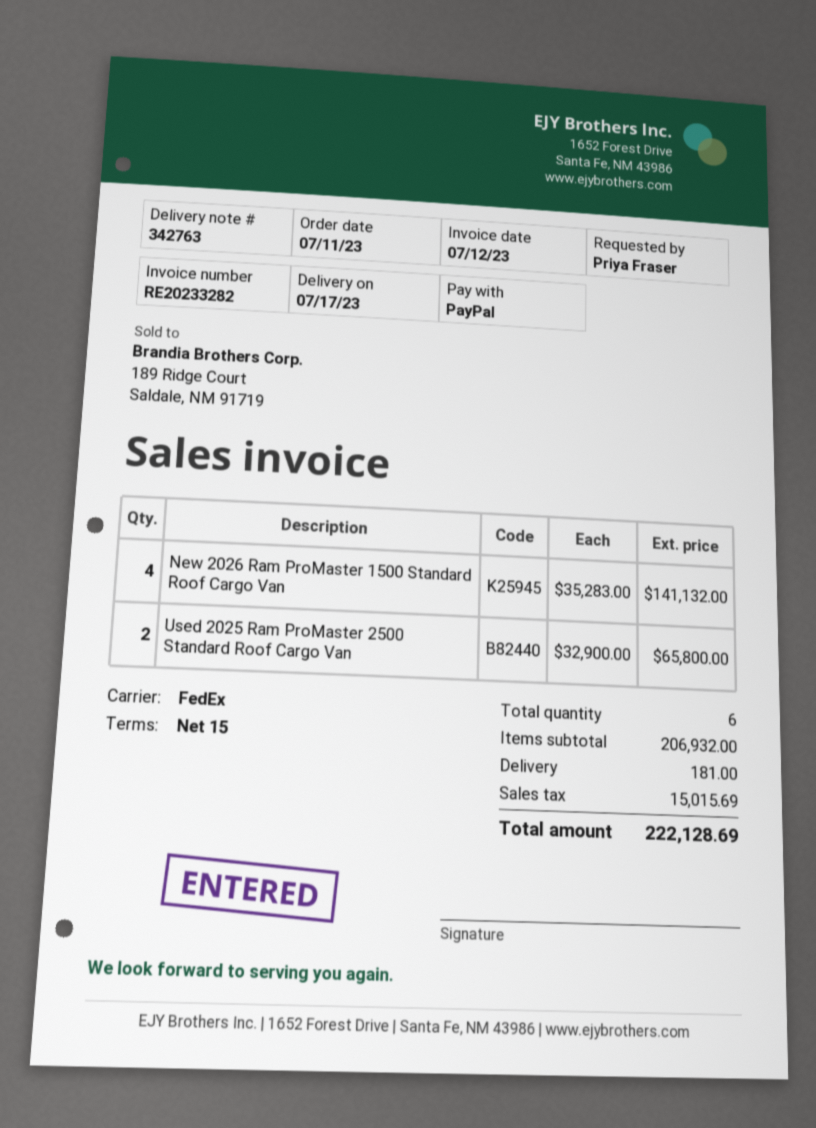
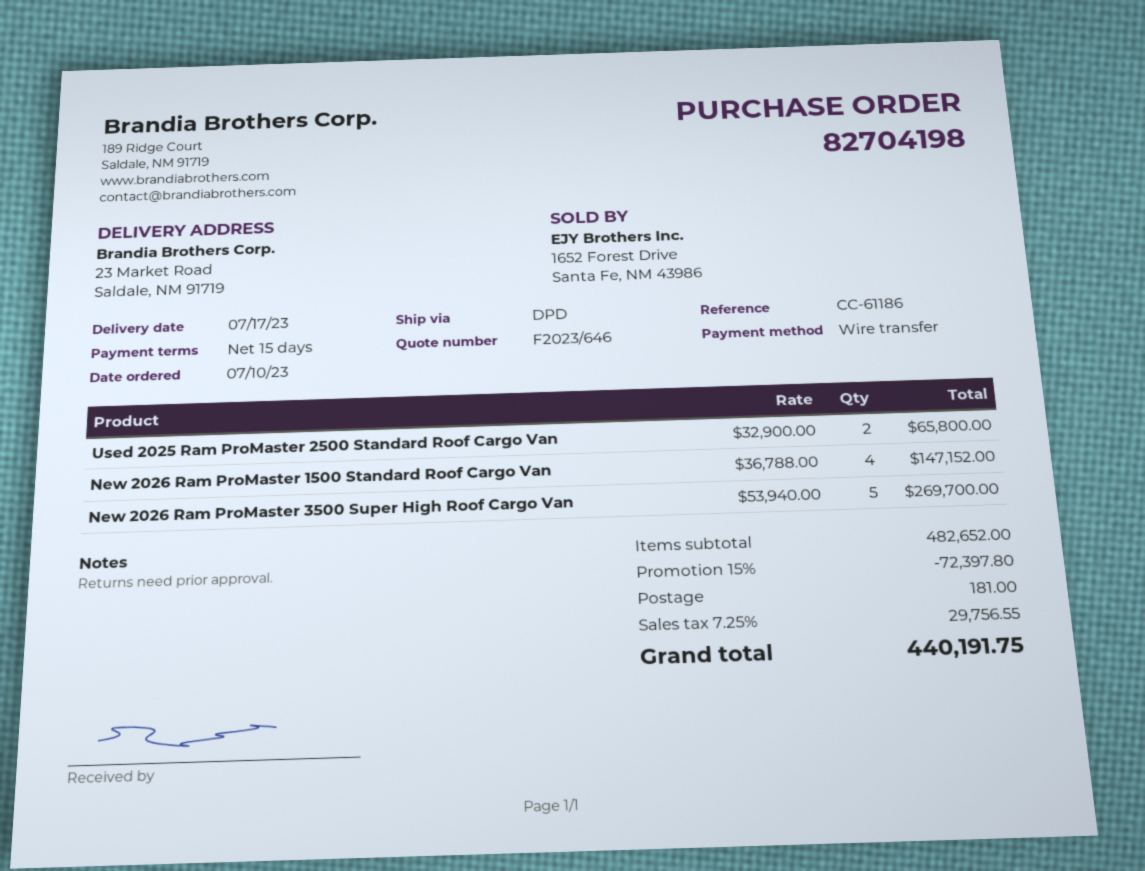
order date: 2023-07-11 -> 2023-07-10
payment method: PayPal -> bank transfer
shipping method: FedEx -> DPD
New 2026 Ram ProMaster 1500 Standard Roof Cargo Van: 4 x 35283.00 = 141132.00 -> 4 x 36788.00 = 147152.00
New 2026 Ram ProMaster 3500 Super High Roof Cargo Van: none -> 5 x 53940.00 = 269700.00
subtotal: 206932.00 -> 482652.00
discount: none -> 15% = 72397.80
tax: 15015.69 -> 29756.55
total: 222128.69 -> 440191.75

